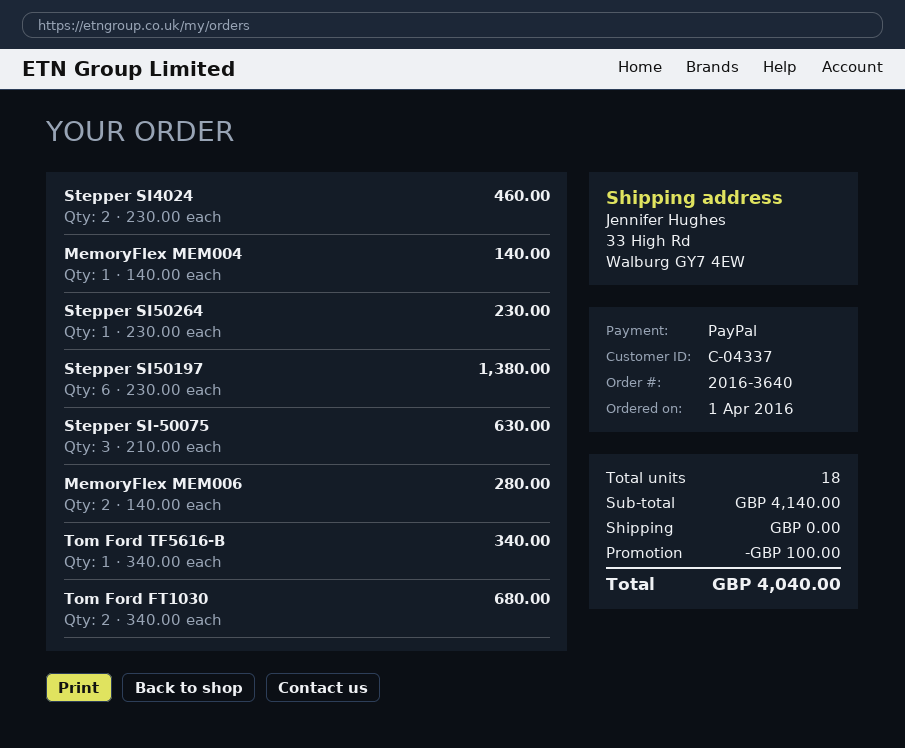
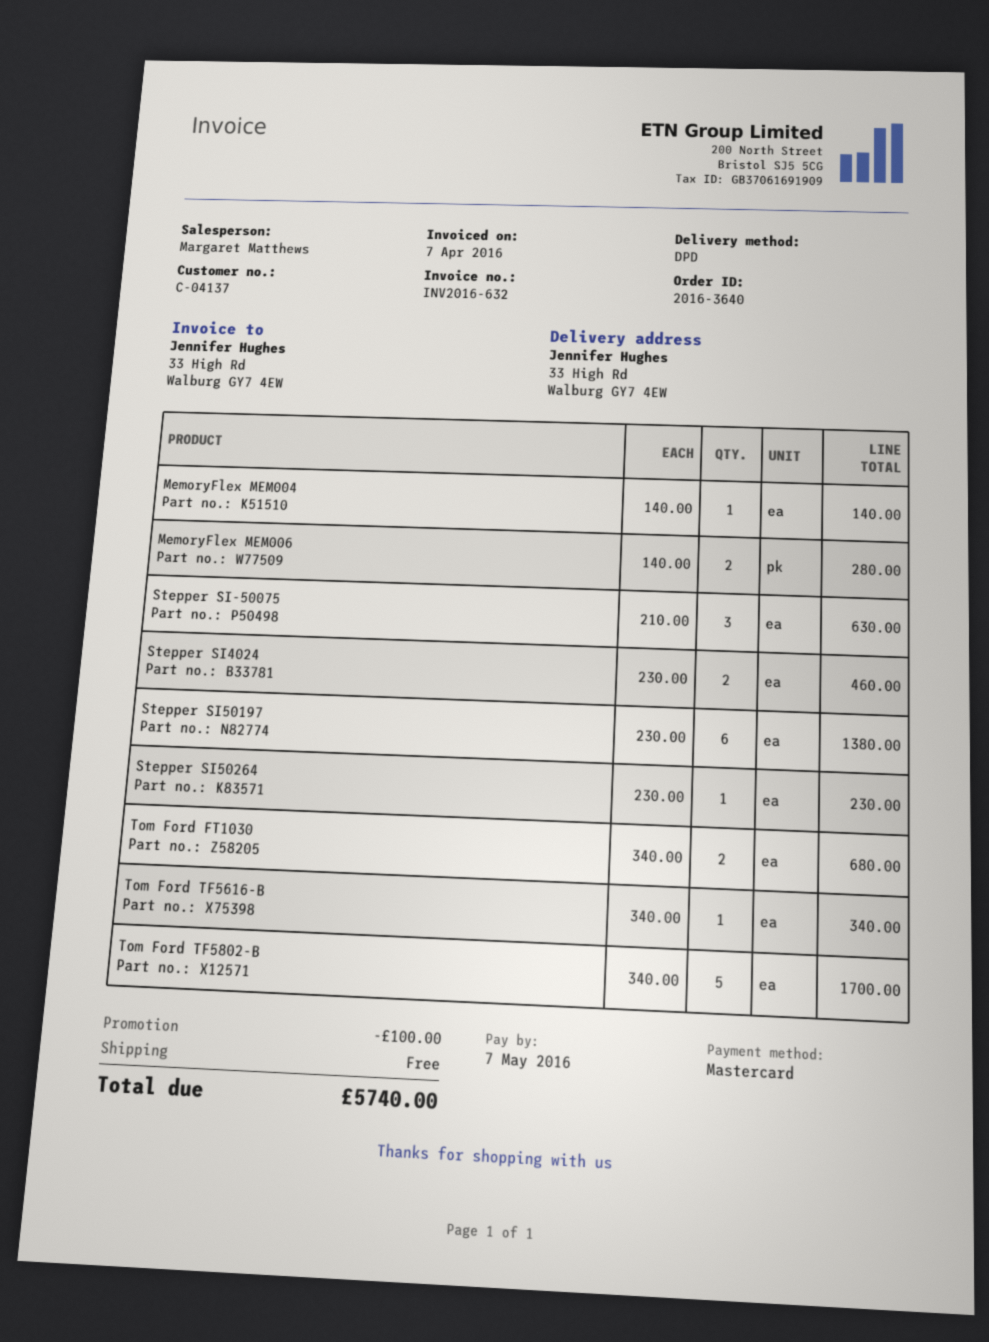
customer number: C-04337 -> C-04137
payment method: PayPal -> Mastercard
Tom Ford TF5802-B: none -> 5 x 340.00 = 1700.00
total: 4040.00 -> 5740.00

